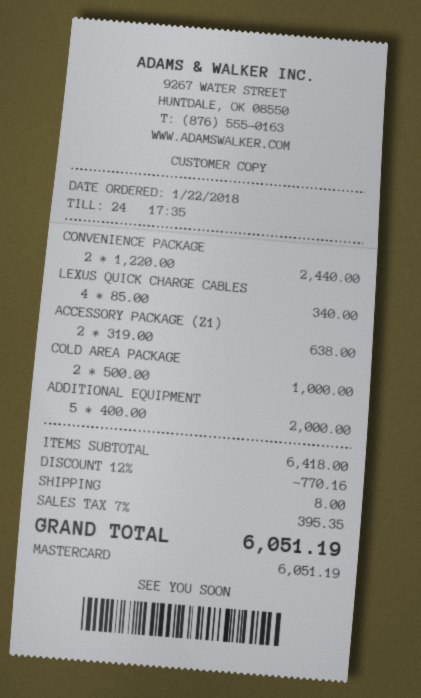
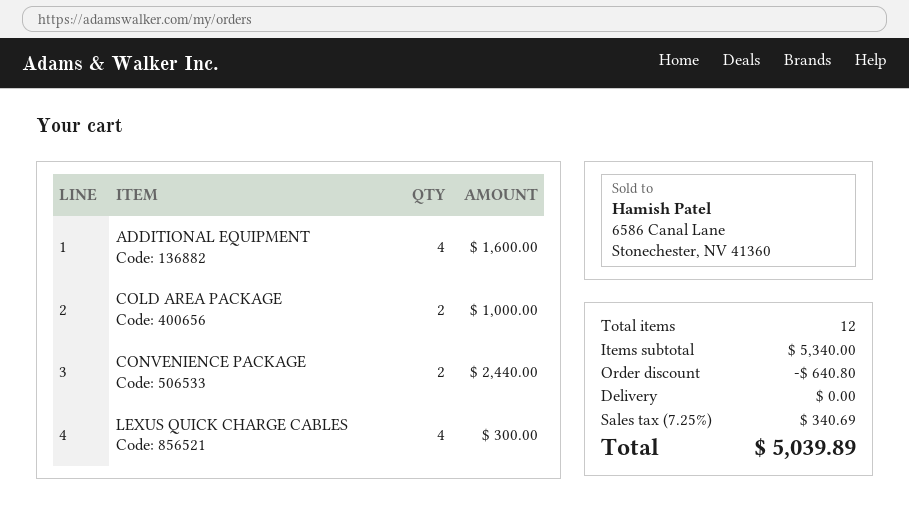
LEXUS QUICK CHARGE CABLES: 4 for 340.00 -> 4 for 300.00
ACCESSORY PACKAGE (Z1): 2 for 638.00 -> none
ADDITIONAL EQUIPMENT: 5 for 2000.00 -> 4 for 1600.00
subtotal: 6418.00 -> 5340.00
discount: 770.16 -> 640.80
shipping: 8.00 -> 0.00
tax: 7% = 395.35 -> 7.25% = 340.69
total: 6051.19 -> 5039.89

